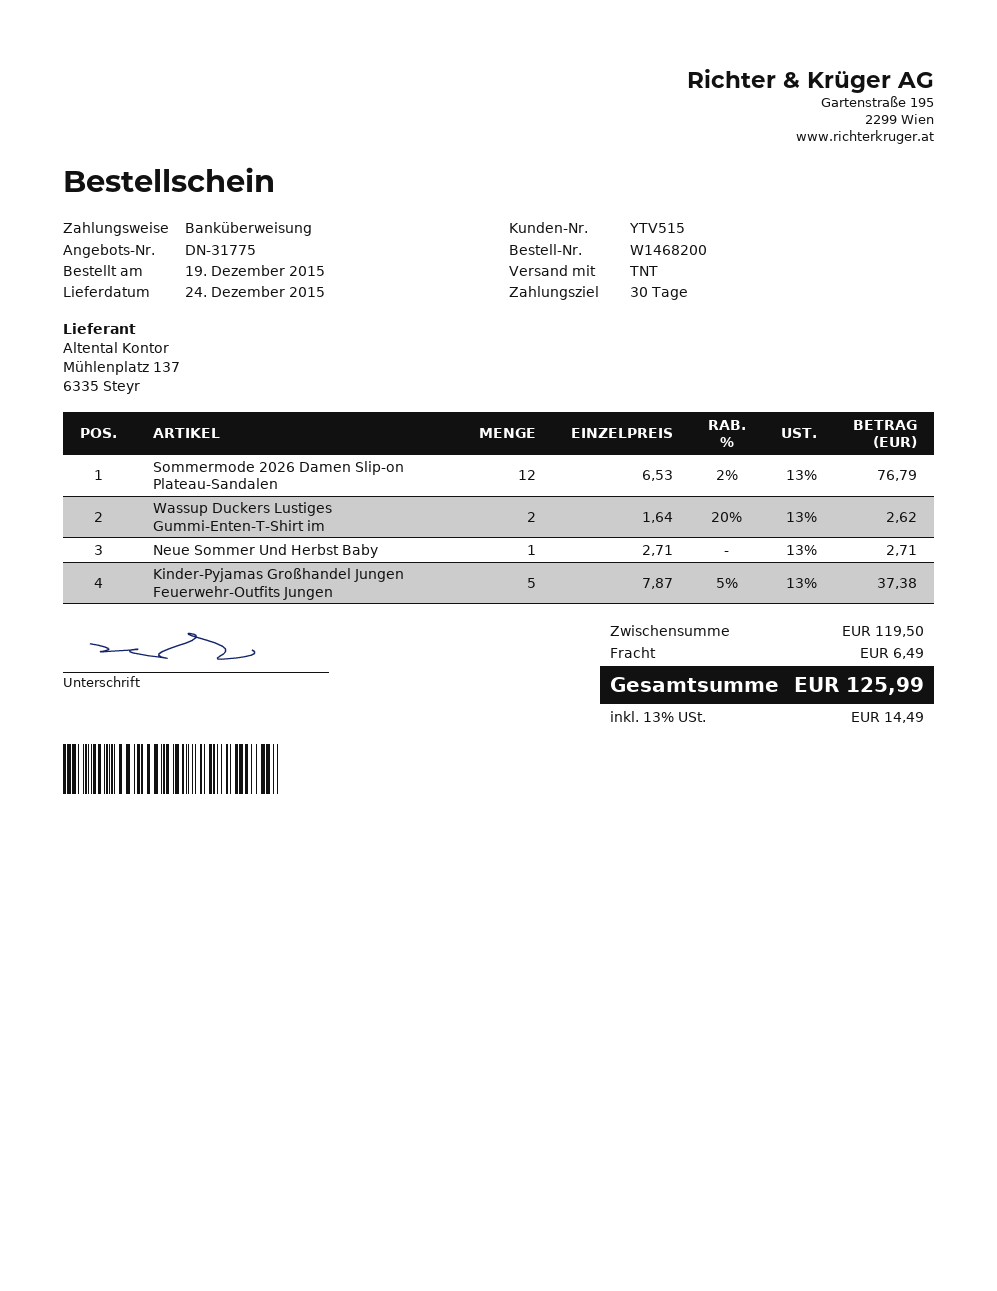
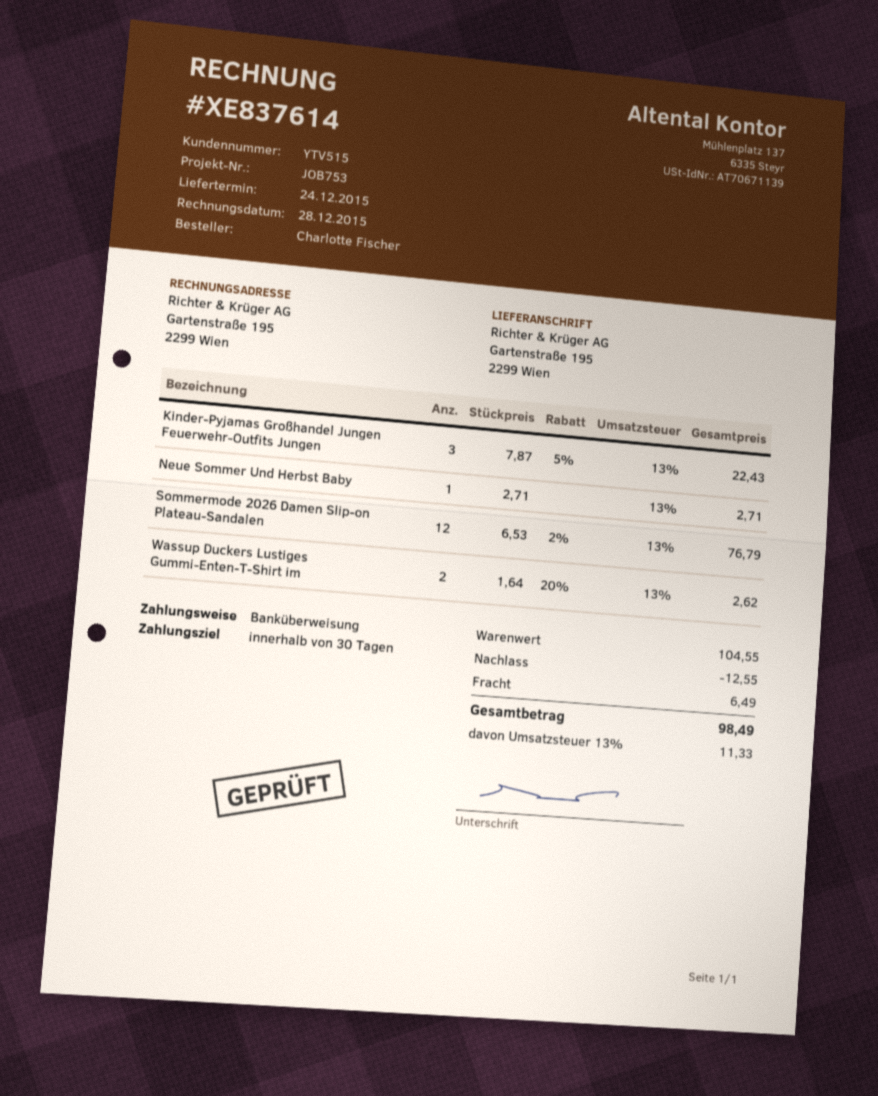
Kinder-Pyjamas Großhandel Jungen Feuerwehr-Outfits Jungen: 5 x 7.87 - 5% = 37.38 -> 3 x 7.87 - 5% = 22.43
subtotal: 119.50 -> 104.55
discount: none -> 12.55
tax: 13% = 14.49 -> 13% = 11.33
total: 125.99 -> 98.49

